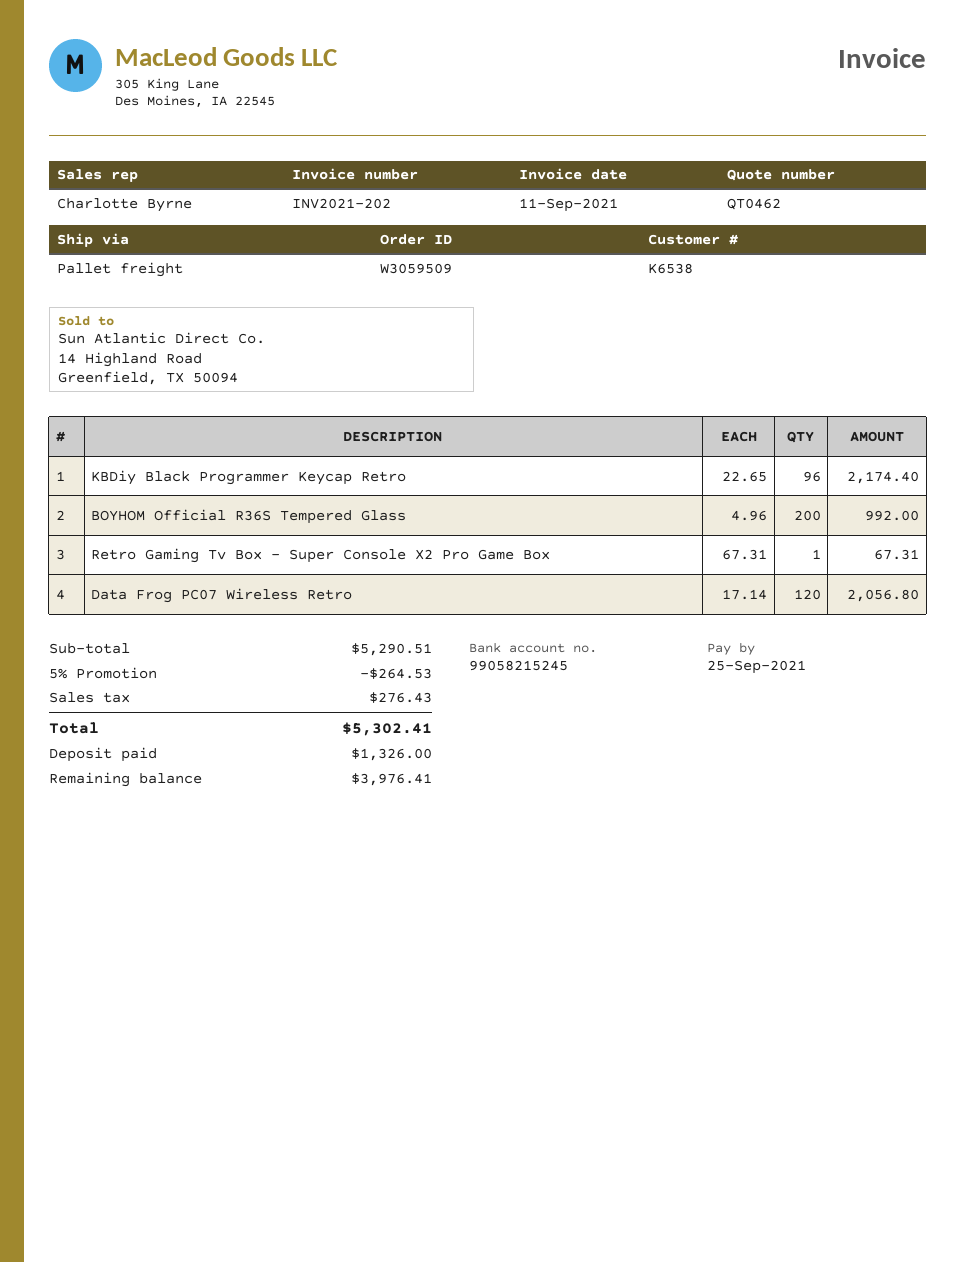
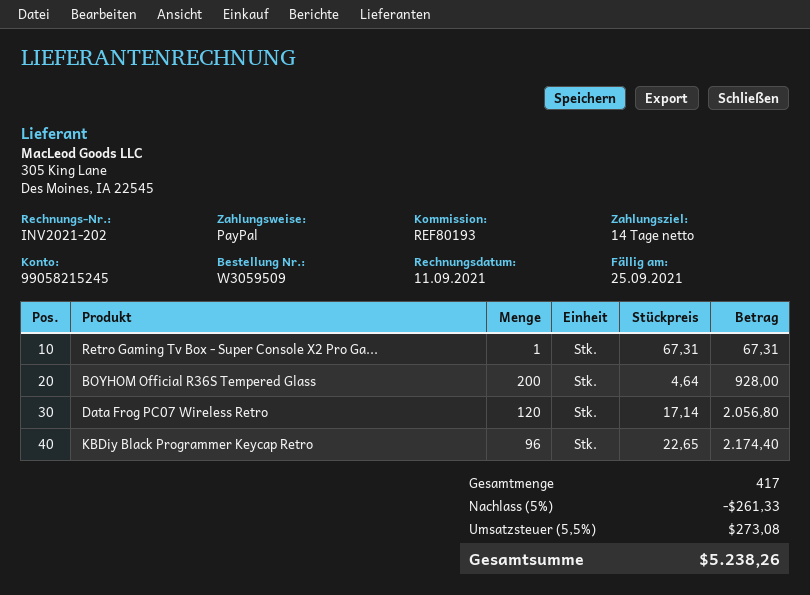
BOYHOM Official R36S Tempered Glass: 200 x 4.96 = 992.00 -> 200 x 4.64 = 928.00
discount: 5% = 264.53 -> 5% = 261.33
tax: 276.43 -> 273.08
total: 5302.41 -> 5238.26

